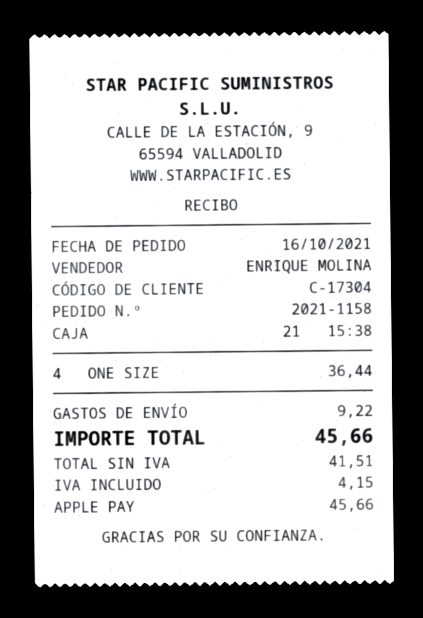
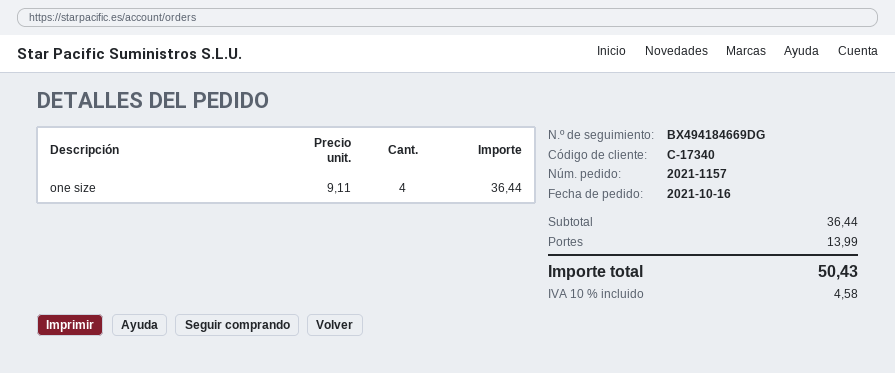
order number: 2021-1158 -> 2021-1157
customer number: C-17304 -> C-17340
shipping: 9.22 -> 13.99
tax: 4.15 -> 4.58
total: 45.66 -> 50.43

